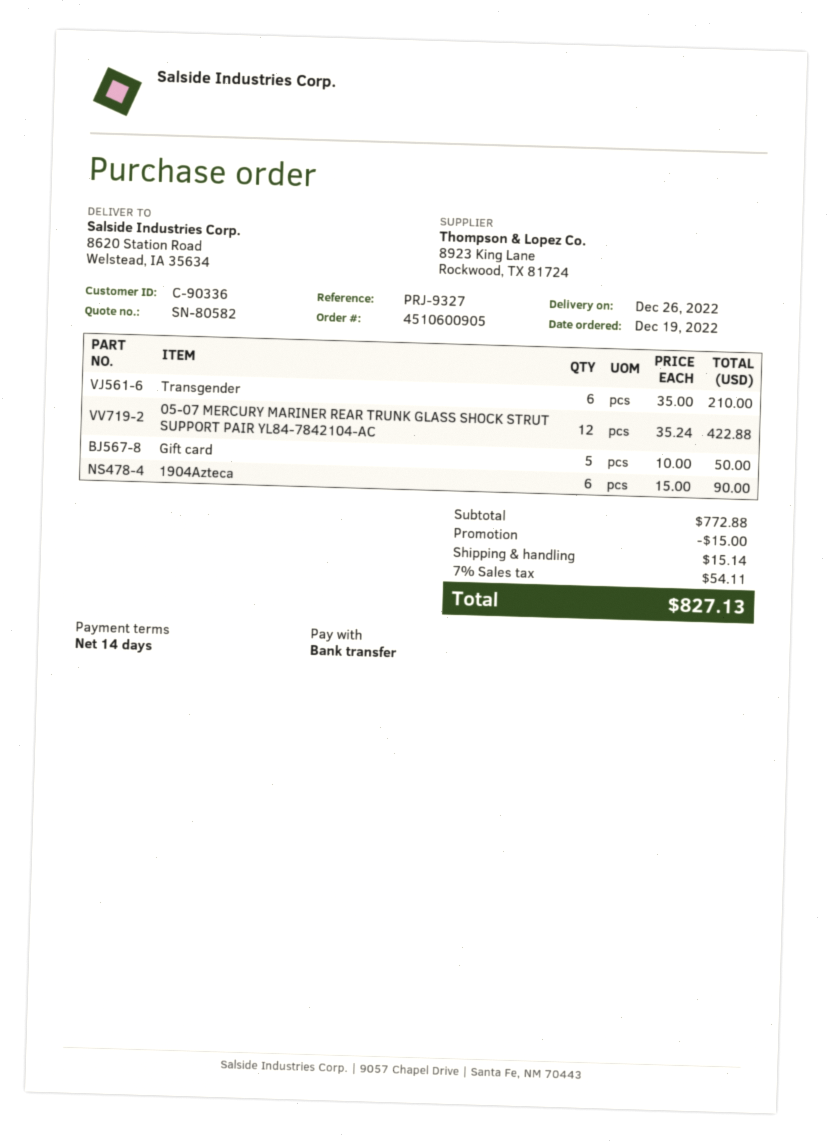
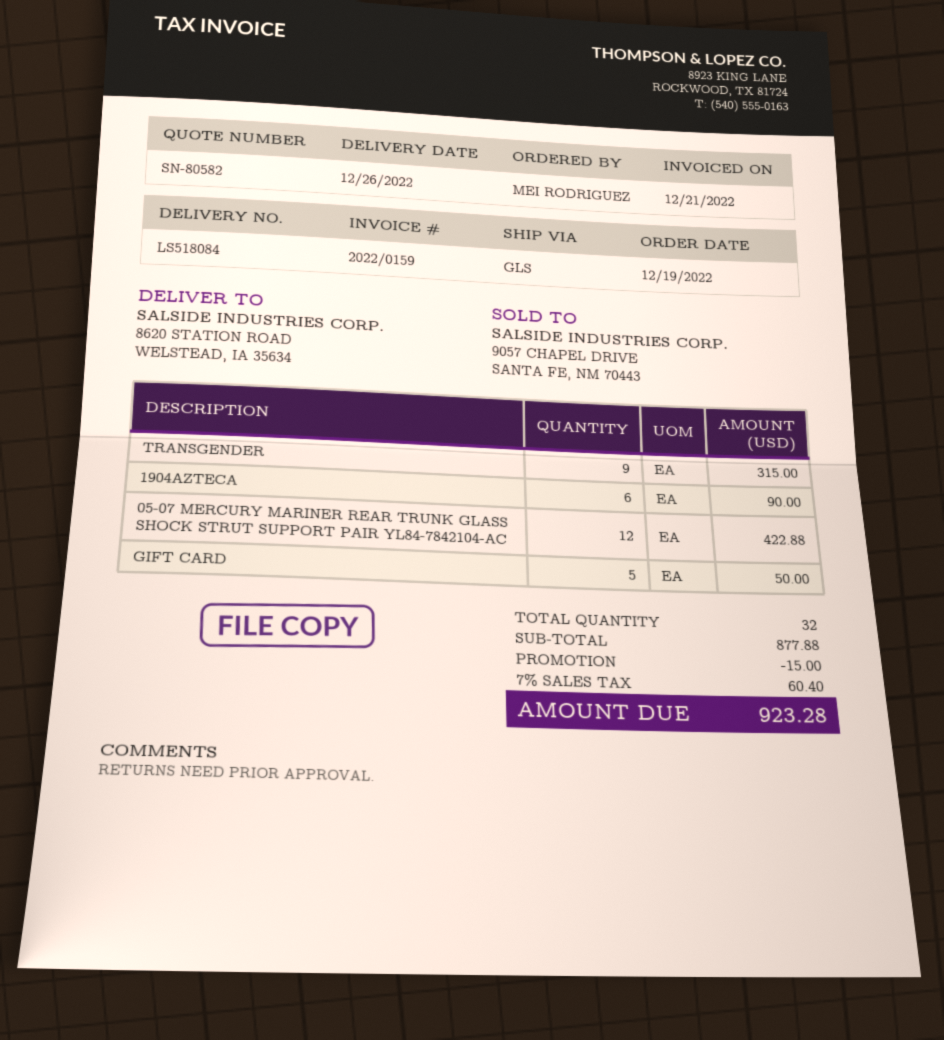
Transgender: 6 for 210.00 -> 9 for 315.00
subtotal: 772.88 -> 877.88
shipping: 15.14 -> none
tax: 7% = 54.11 -> 7% = 60.40
total: 827.13 -> 923.28

